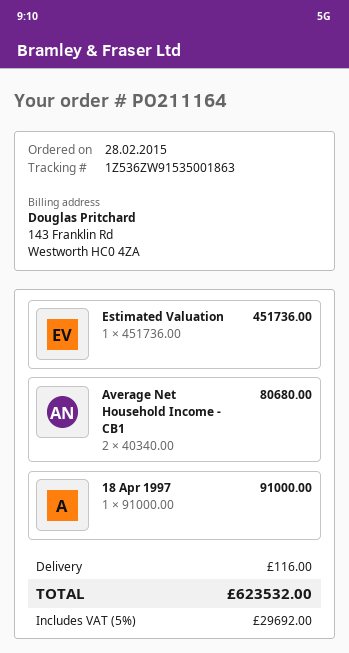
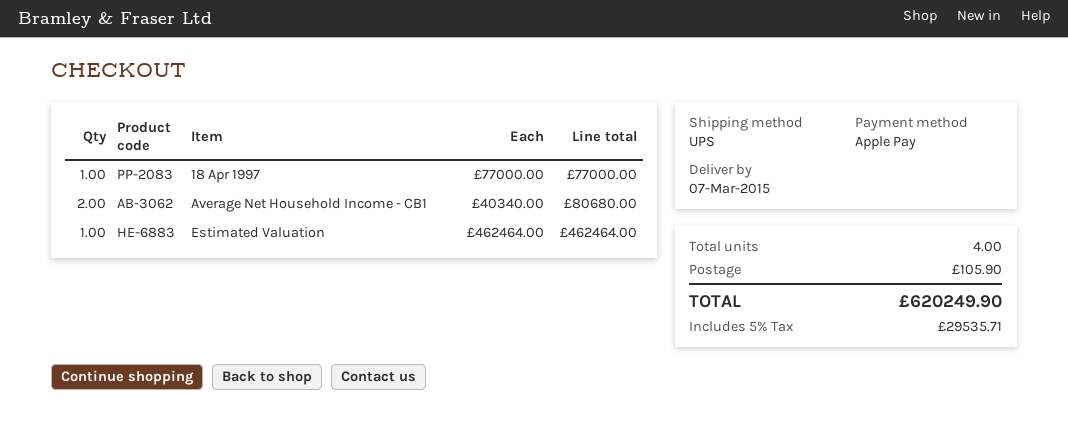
Estimated Valuation: 1 x 451736.00 = 451736.00 -> 1 x 462464.00 = 462464.00
18 Apr 1997: 1 x 91000.00 = 91000.00 -> 1 x 77000.00 = 77000.00
shipping: 116.00 -> 105.90
tax: 5% = 29692.00 -> 5% = 29535.71
total: 623532.00 -> 620249.90

